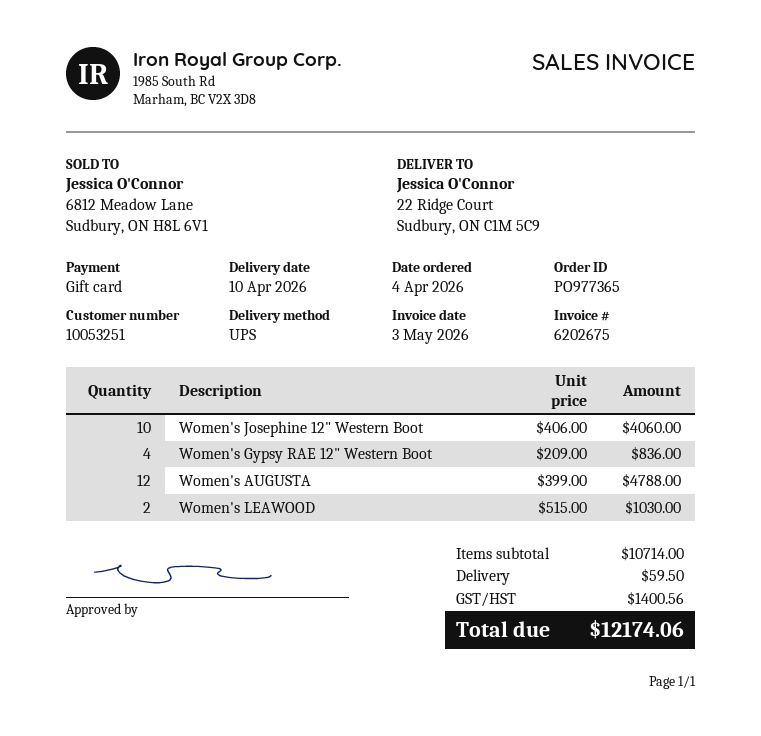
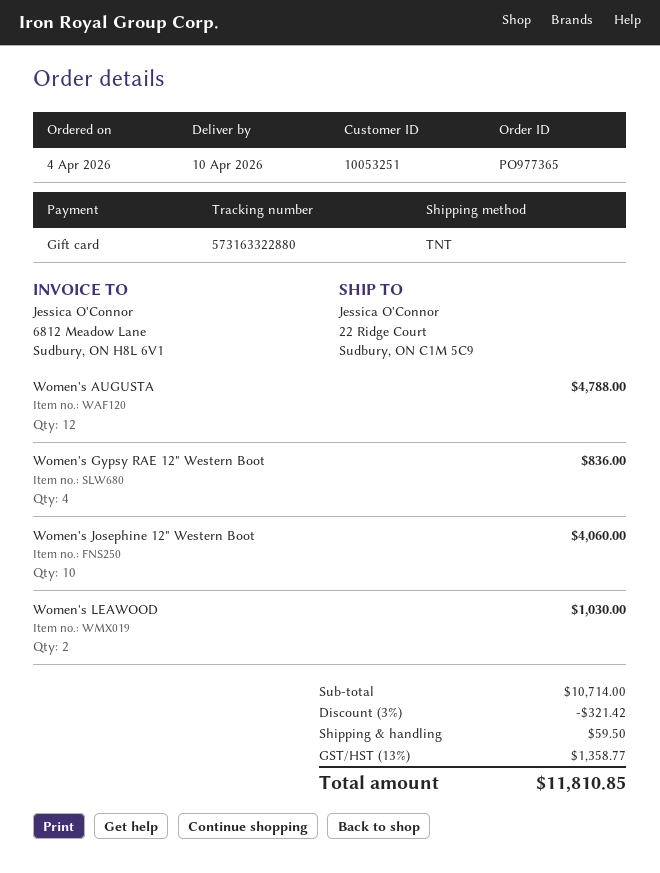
shipping method: UPS -> TNT
discount: none -> 3% = 321.42
tax: 1400.56 -> 1358.77
total: 12174.06 -> 11810.85

